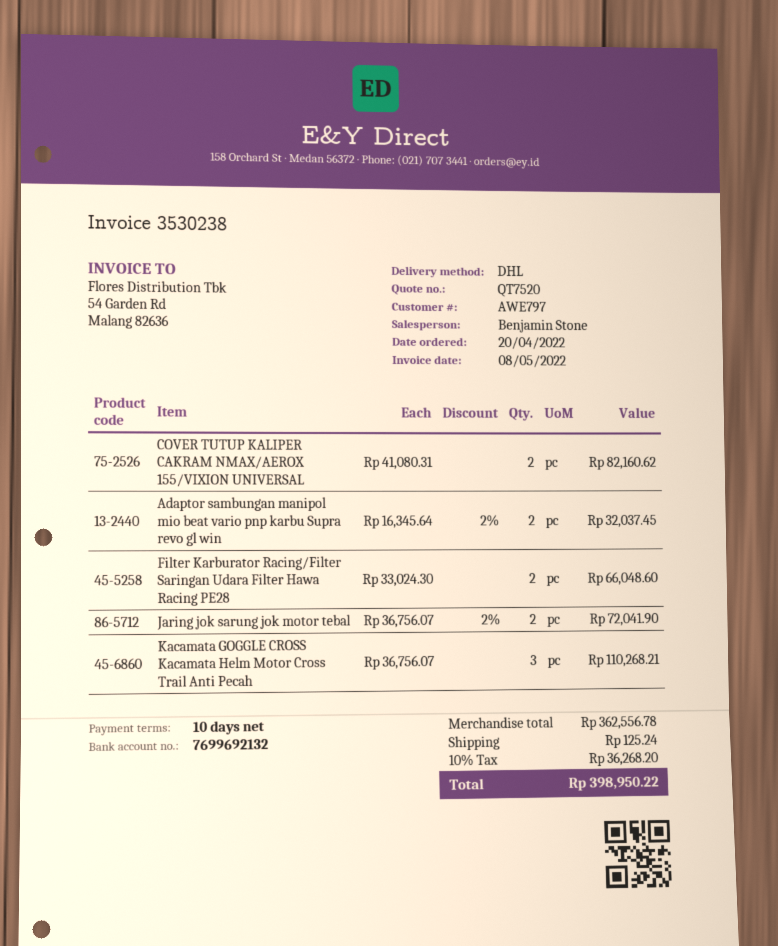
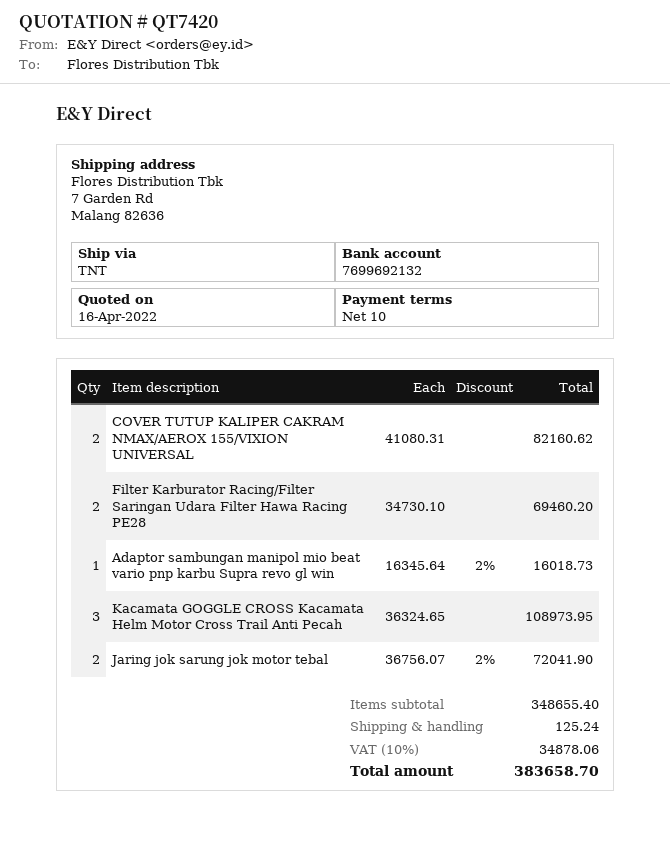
quote number: QT7520 -> QT7420
shipping method: DHL -> TNT
Adaptor sambungan manipol mio beat vario pnp karbu Supra revo gl win: 2 x 16345.64 - 2% = 32037.45 -> 1 x 16345.64 - 2% = 16018.73
Filter Karburator Racing/Filter Saringan Udara Filter Hawa Racing PE28: 2 x 33024.30 = 66048.60 -> 2 x 34730.10 = 69460.20
Kacamata GOGGLE CROSS Kacamata Helm Motor Cross Trail Anti Pecah: 3 x 36756.07 = 110268.21 -> 3 x 36324.65 = 108973.95
subtotal: 362556.78 -> 348655.40
tax: 10% = 36268.20 -> 10% = 34878.06
total: 398950.22 -> 383658.70

